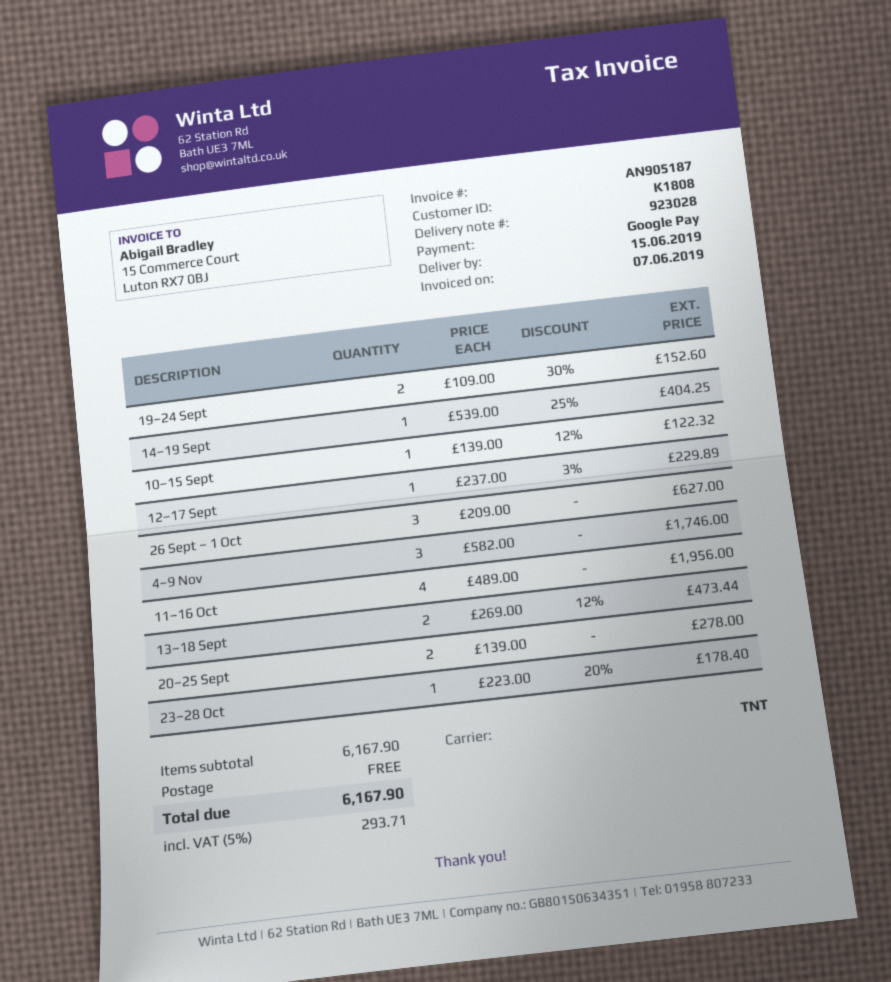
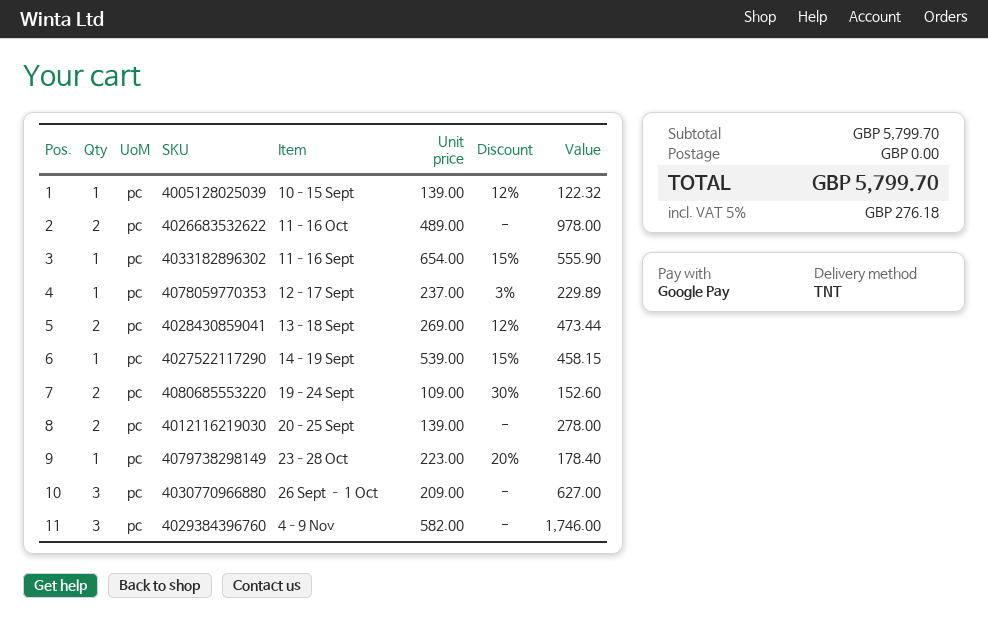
14–19 Sept: 1 x 539.00 - 25% = 404.25 -> 1 x 539.00 - 15% = 458.15
11–16 Oct: 4 x 489.00 = 1956.00 -> 2 x 489.00 = 978.00
11–16 Sept: none -> 1 x 654.00 - 15% = 555.90
subtotal: 6167.90 -> 5799.70
tax: 5% = 293.71 -> 5% = 276.18
total: 6167.90 -> 5799.70

